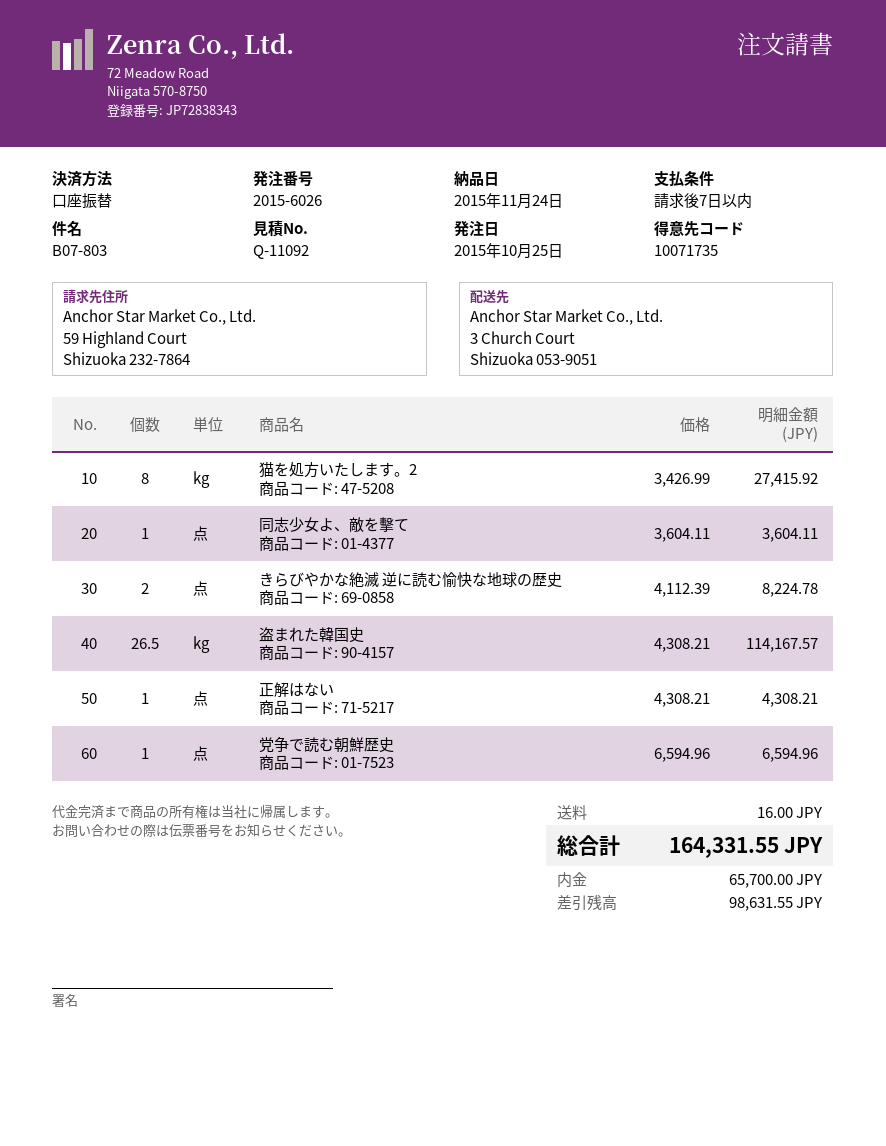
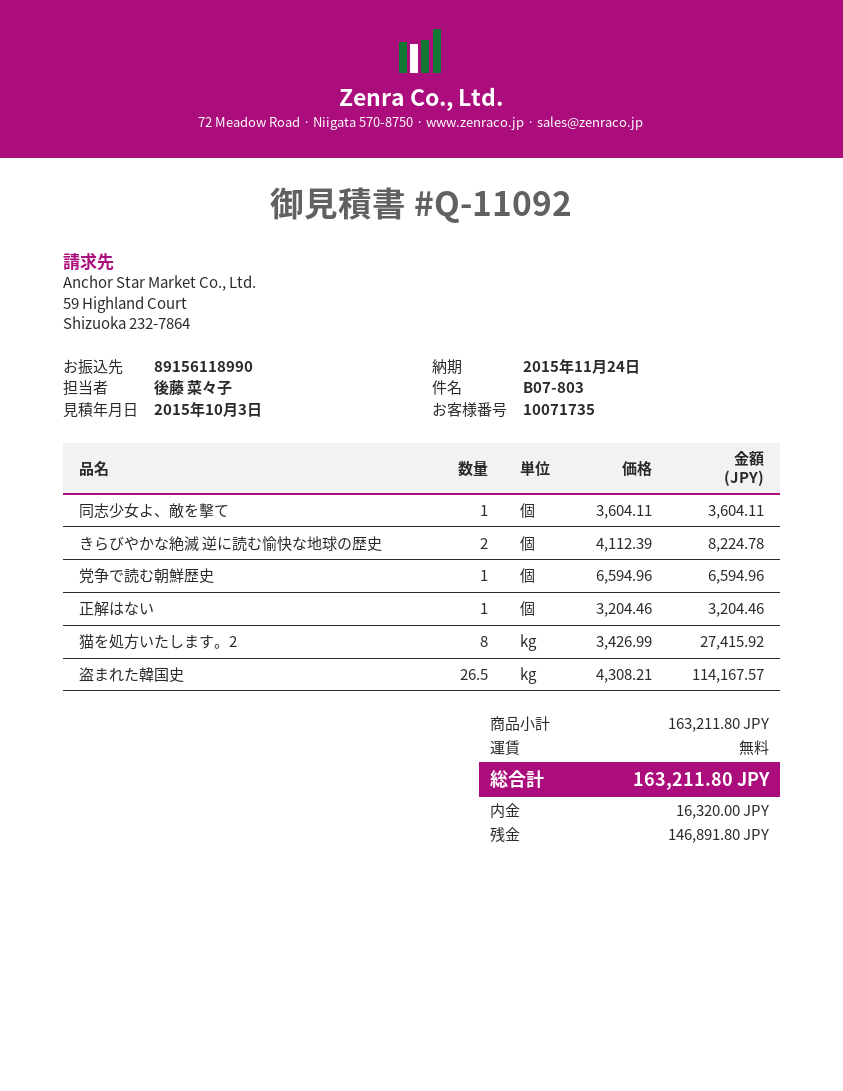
正解はない: 1 x 4308.21 = 4308.21 -> 1 x 3204.46 = 3204.46
shipping: 16.00 -> 0.00
total: 164331.55 -> 163211.80
deposit: 65700.00 -> 16320.00
balance: 98631.55 -> 146891.80

